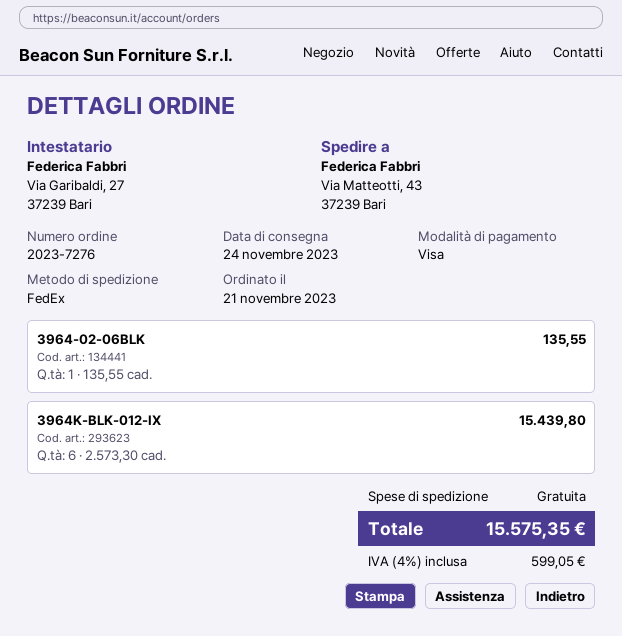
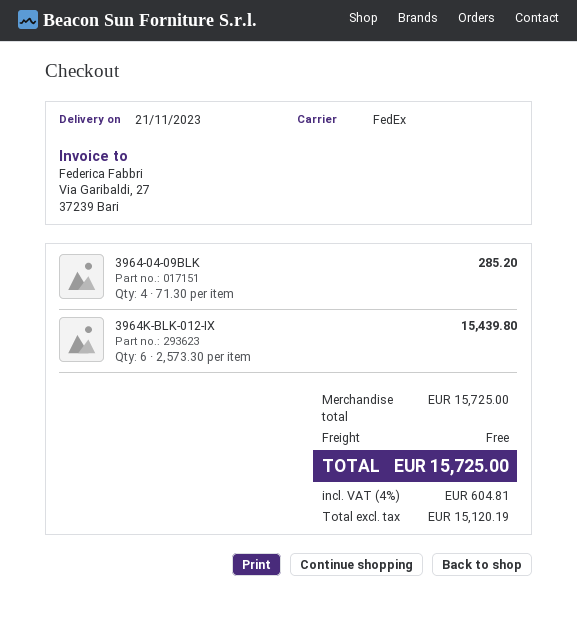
delivery date: 2023-11-24 -> 2023-11-21
3964-02-06BLK: 1 x 135.55 = 135.55 -> none
3964-04-09BLK: none -> 4 x 71.30 = 285.20
tax: 4% = 599.05 -> 4% = 604.81
total: 15575.35 -> 15725.00

